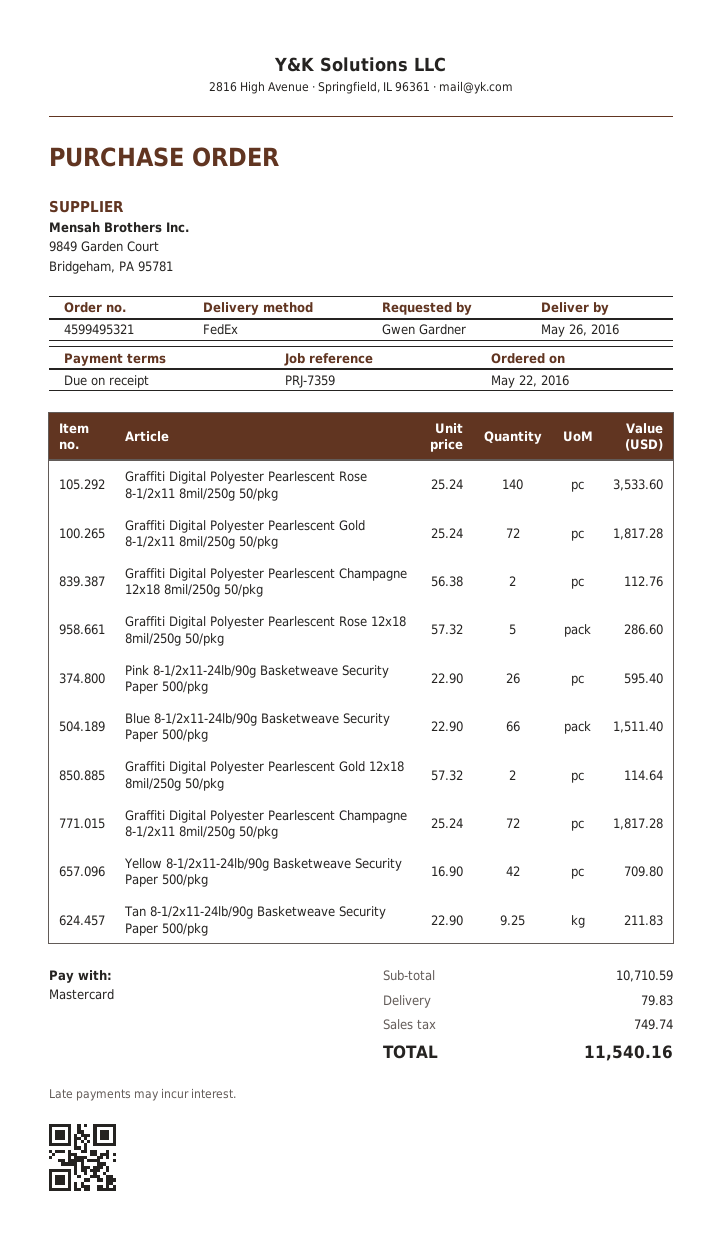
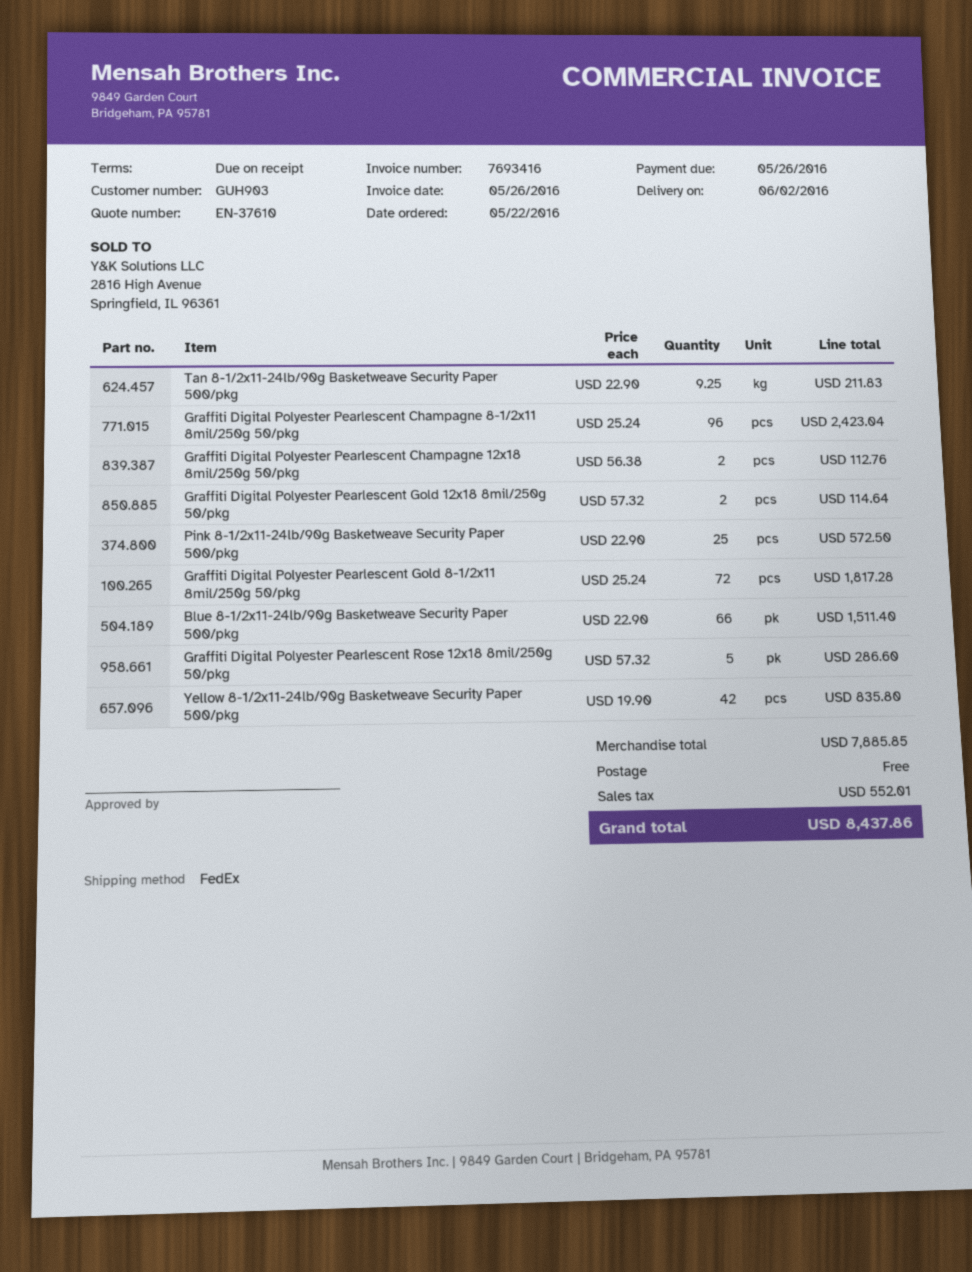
delivery date: 2016-05-26 -> 2016-06-02
Graffiti Digital Polyester Pearlescent Rose 8-1/2x11 8mil/250g 50/pkg: 140 x 25.24 = 3533.60 -> none
Pink 8-1/2x11-24lb/90g Basketweave Security Paper 500/pkg: 26 x 22.90 = 595.40 -> 25 x 22.90 = 572.50
Graffiti Digital Polyester Pearlescent Champagne 8-1/2x11 8mil/250g 50/pkg: 72 x 25.24 = 1817.28 -> 96 x 25.24 = 2423.04
Yellow 8-1/2x11-24lb/90g Basketweave Security Paper 500/pkg: 42 x 16.90 = 709.80 -> 42 x 19.90 = 835.80
subtotal: 10710.59 -> 7885.85
shipping: 79.83 -> 0.00
tax: 749.74 -> 552.01
total: 11540.16 -> 8437.86

